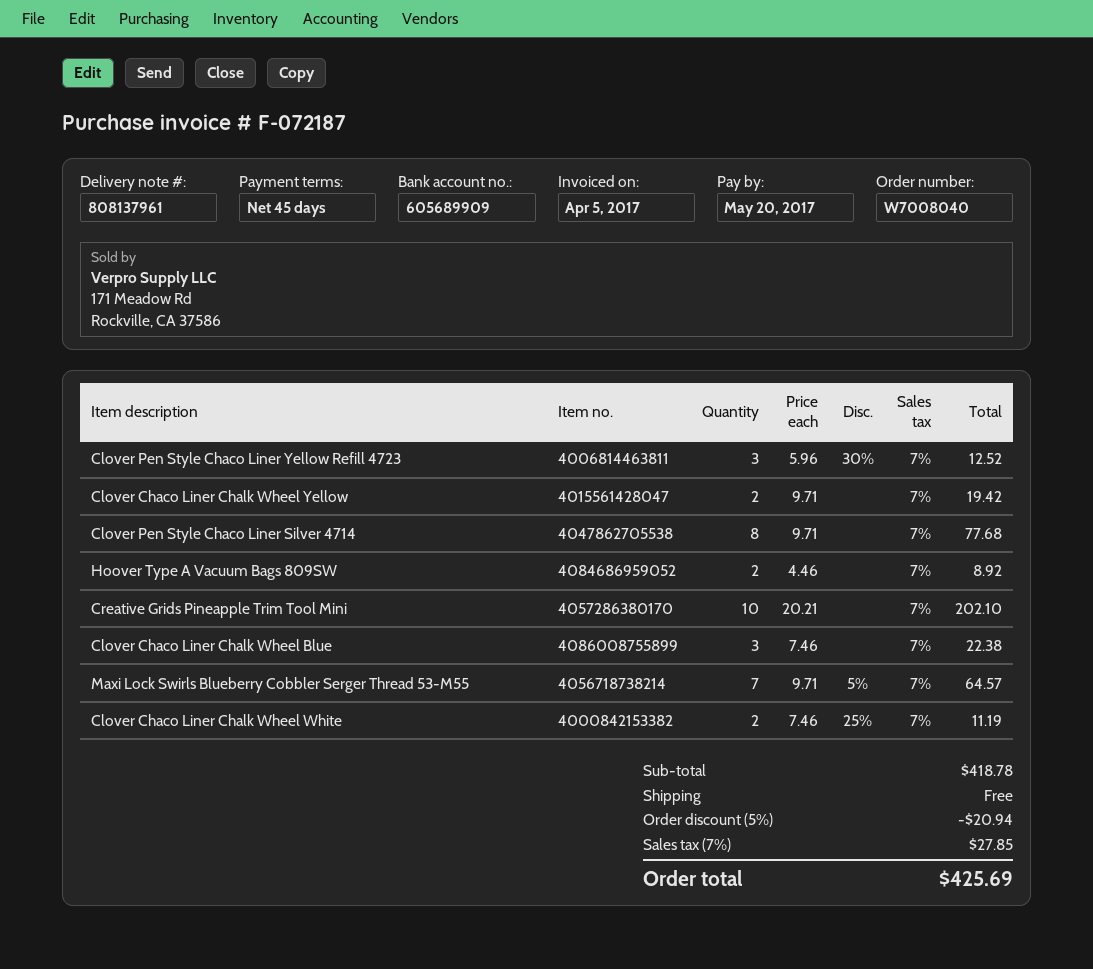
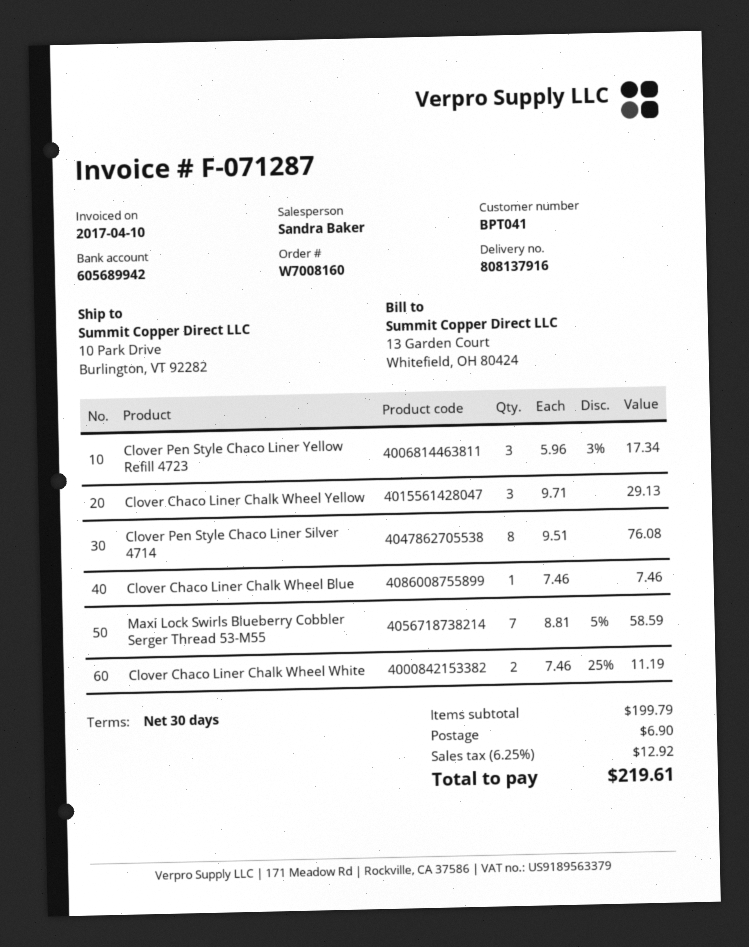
order number: W7008040 -> W7008160
delivery note number: 808137961 -> 808137916
invoice number: F-072187 -> F-071287
invoice date: 2017-04-05 -> 2017-04-10
payment terms: 45 days -> 30 days
bank account: 605689909 -> 605689942
Clover Pen Style Chaco Liner Yellow Refill 4723: 3 x 5.96 - 30% = 12.52 -> 3 x 5.96 - 3% = 17.34
Clover Chaco Liner Chalk Wheel Yellow: 2 x 9.71 = 19.42 -> 3 x 9.71 = 29.13
Clover Pen Style Chaco Liner Silver 4714: 8 x 9.71 = 77.68 -> 8 x 9.51 = 76.08
Hoover Type A Vacuum Bags 809SW: 2 x 4.46 = 8.92 -> none
Creative Grids Pineapple Trim Tool Mini: 10 x 20.21 = 202.10 -> none
Clover Chaco Liner Chalk Wheel Blue: 3 x 7.46 = 22.38 -> 1 x 7.46 = 7.46
Maxi Lock Swirls Blueberry Cobbler Serger Thread 53-M55: 7 x 9.71 - 5% = 64.57 -> 7 x 8.81 - 5% = 58.59
subtotal: 418.78 -> 199.79
discount: 5% = 20.94 -> none
shipping: 0.00 -> 6.90
tax: 7% = 27.85 -> 6.25% = 12.92
total: 425.69 -> 219.61

